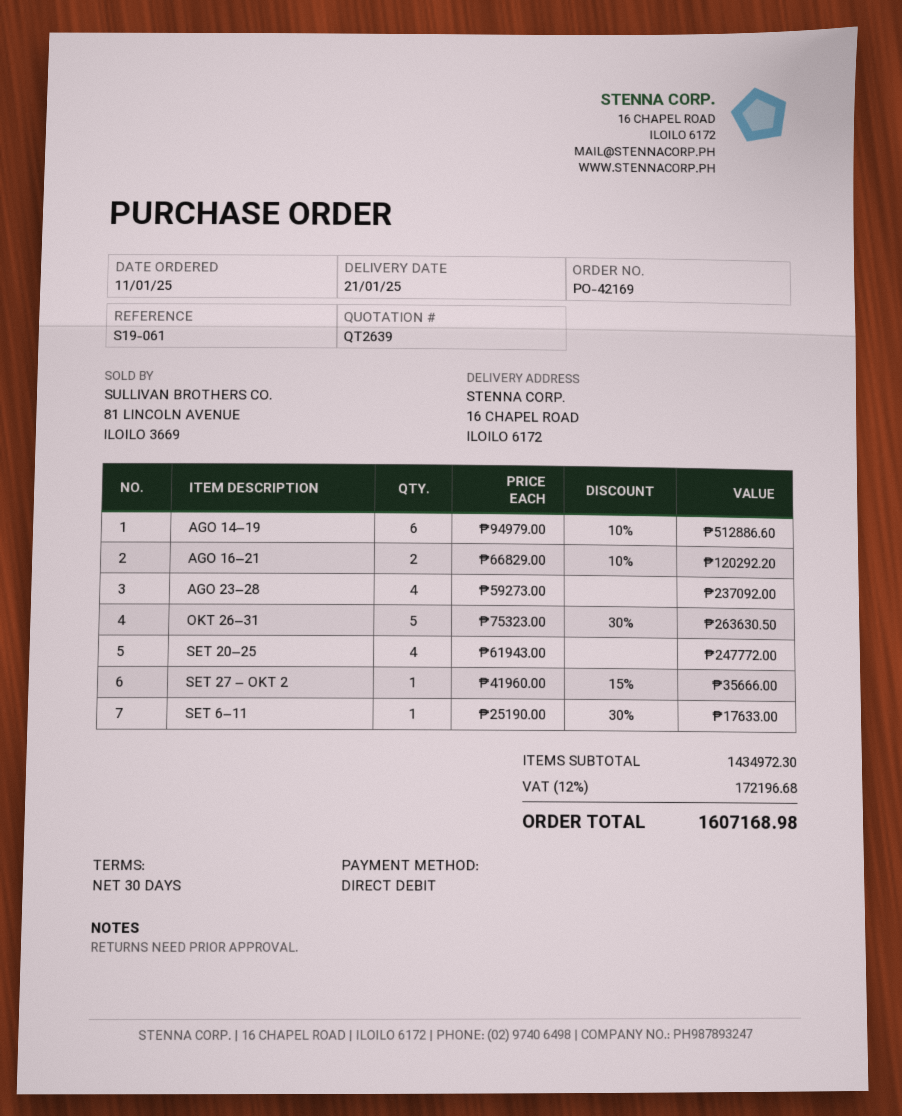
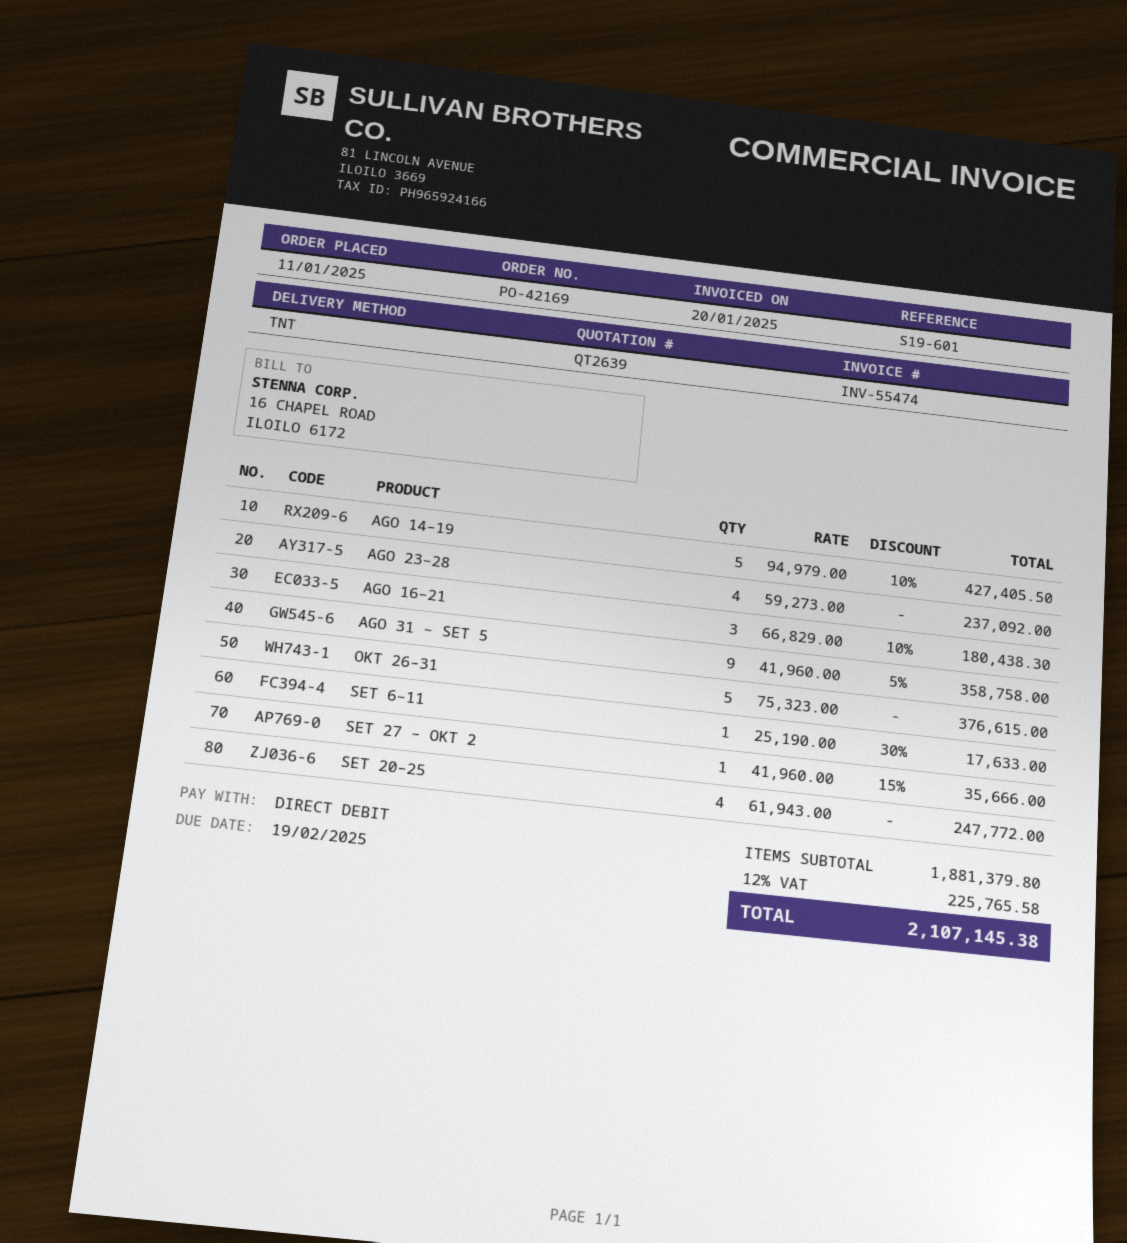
reference: S19-061 -> S19-601
AGO 14–19: 6 x 94979.00 - 10% = 512886.60 -> 5 x 94979.00 - 10% = 427405.50
AGO 16–21: 2 x 66829.00 - 10% = 120292.20 -> 3 x 66829.00 - 10% = 180438.30
OKT 26–31: 5 x 75323.00 - 30% = 263630.50 -> 5 x 75323.00 = 376615.00
AGO 31 – SET 5: none -> 9 x 41960.00 - 5% = 358758.00
subtotal: 1434972.30 -> 1881379.80
tax: 12% = 172196.68 -> 12% = 225765.58
total: 1607168.98 -> 2107145.38

